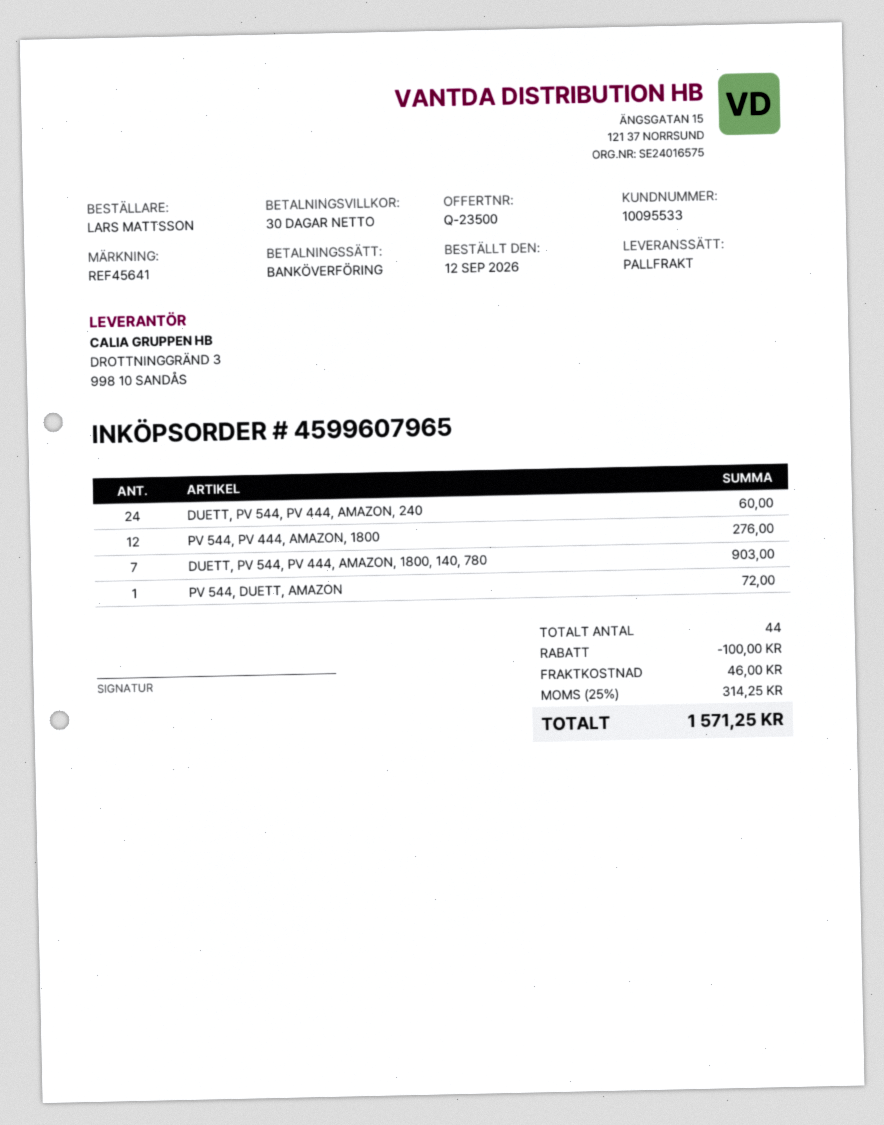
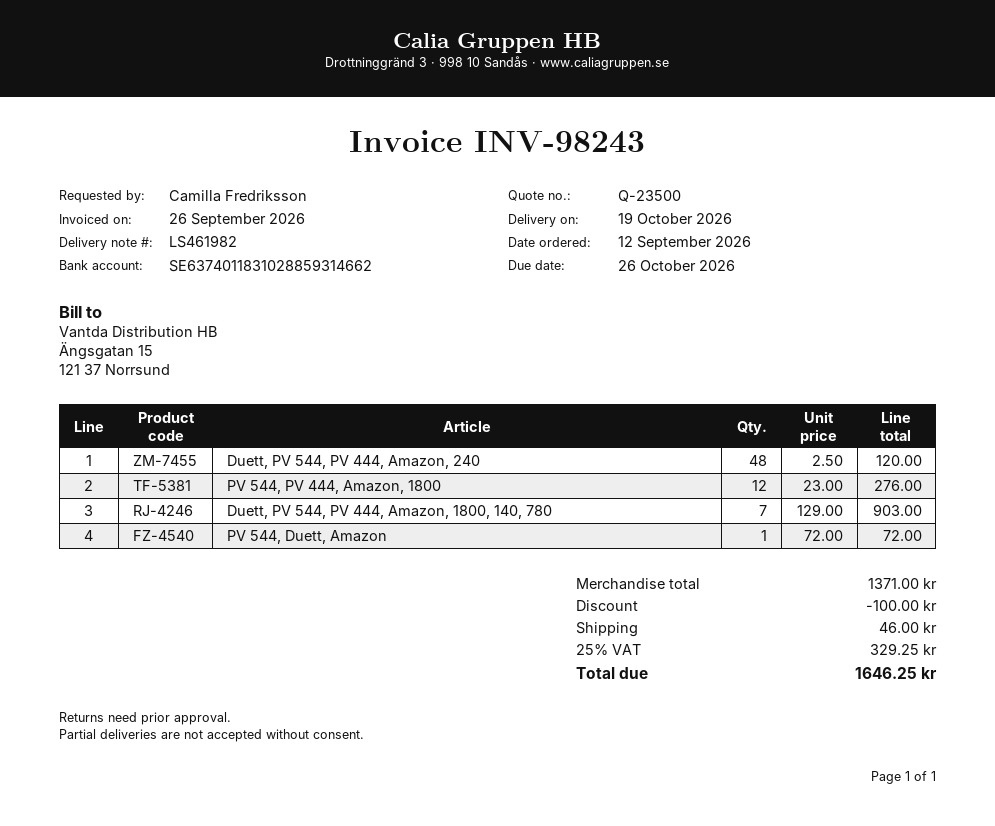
ordered by: LARS MATTSSON -> Camilla Fredriksson
DUETT, PV 544, PV 444, AMAZON, 240: 24 for 60.00 -> 48 for 120.00
tax: 25% = 314.25 -> 25% = 329.25
total: 1571.25 -> 1646.25

